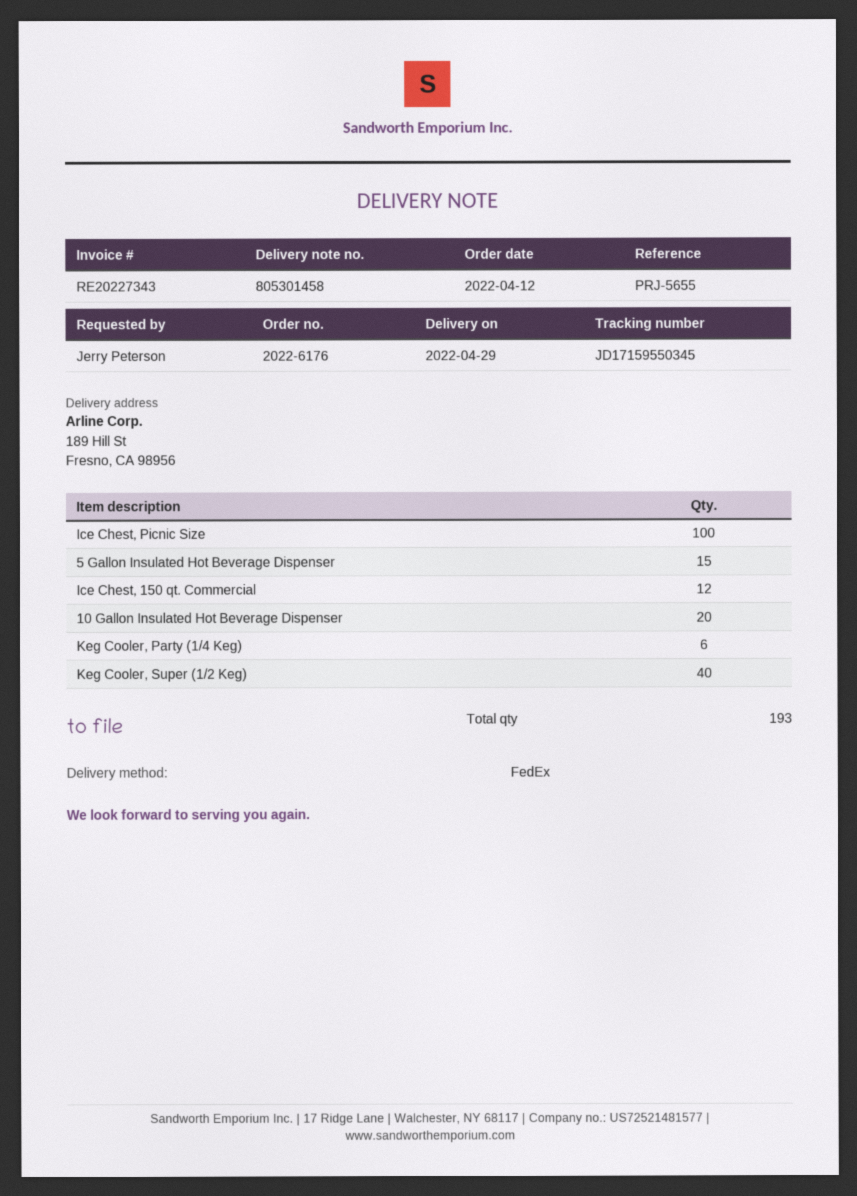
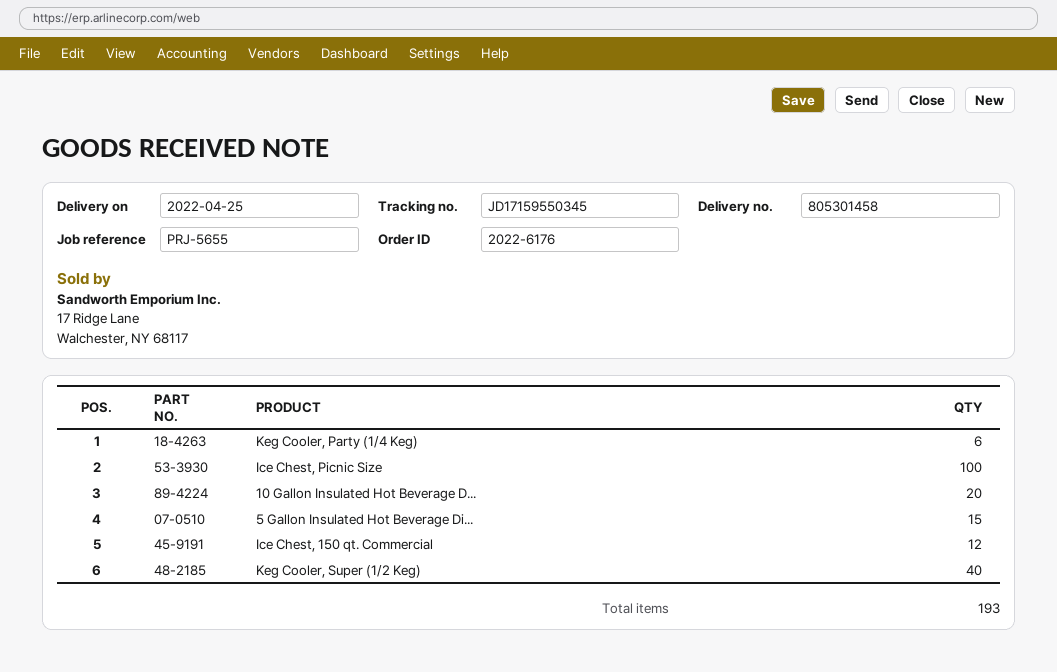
delivery date: 2022-04-29 -> 2022-04-25

